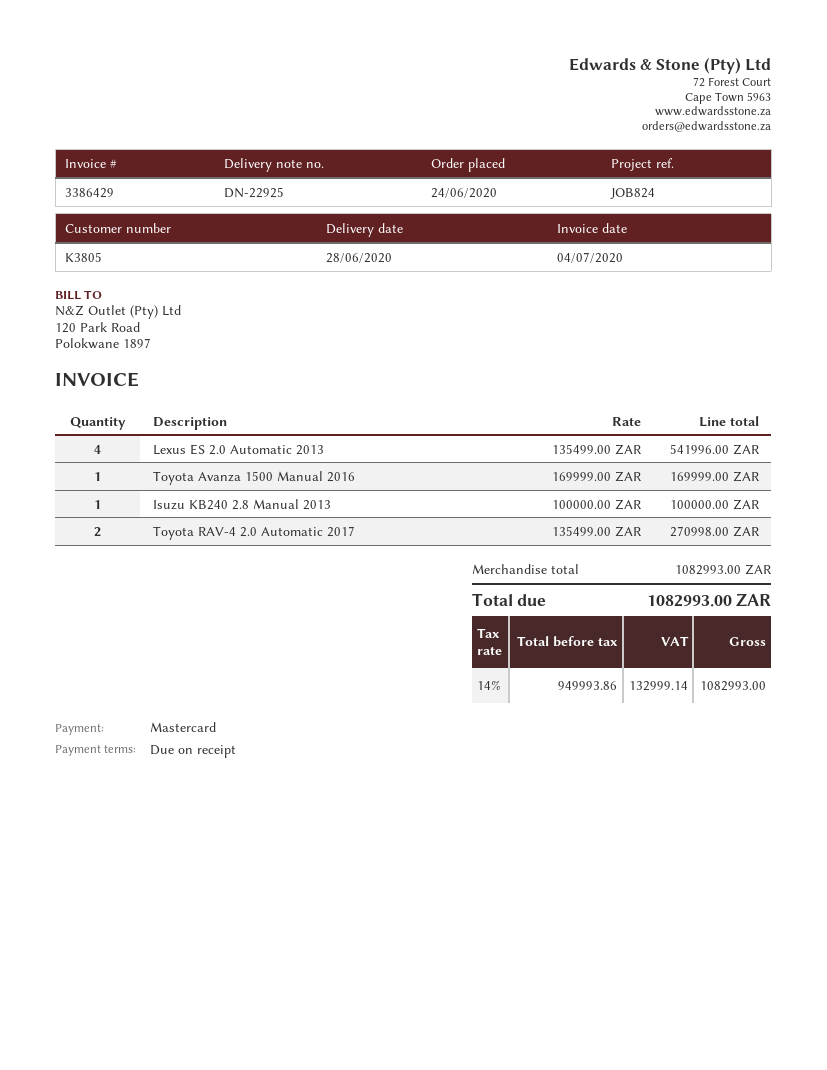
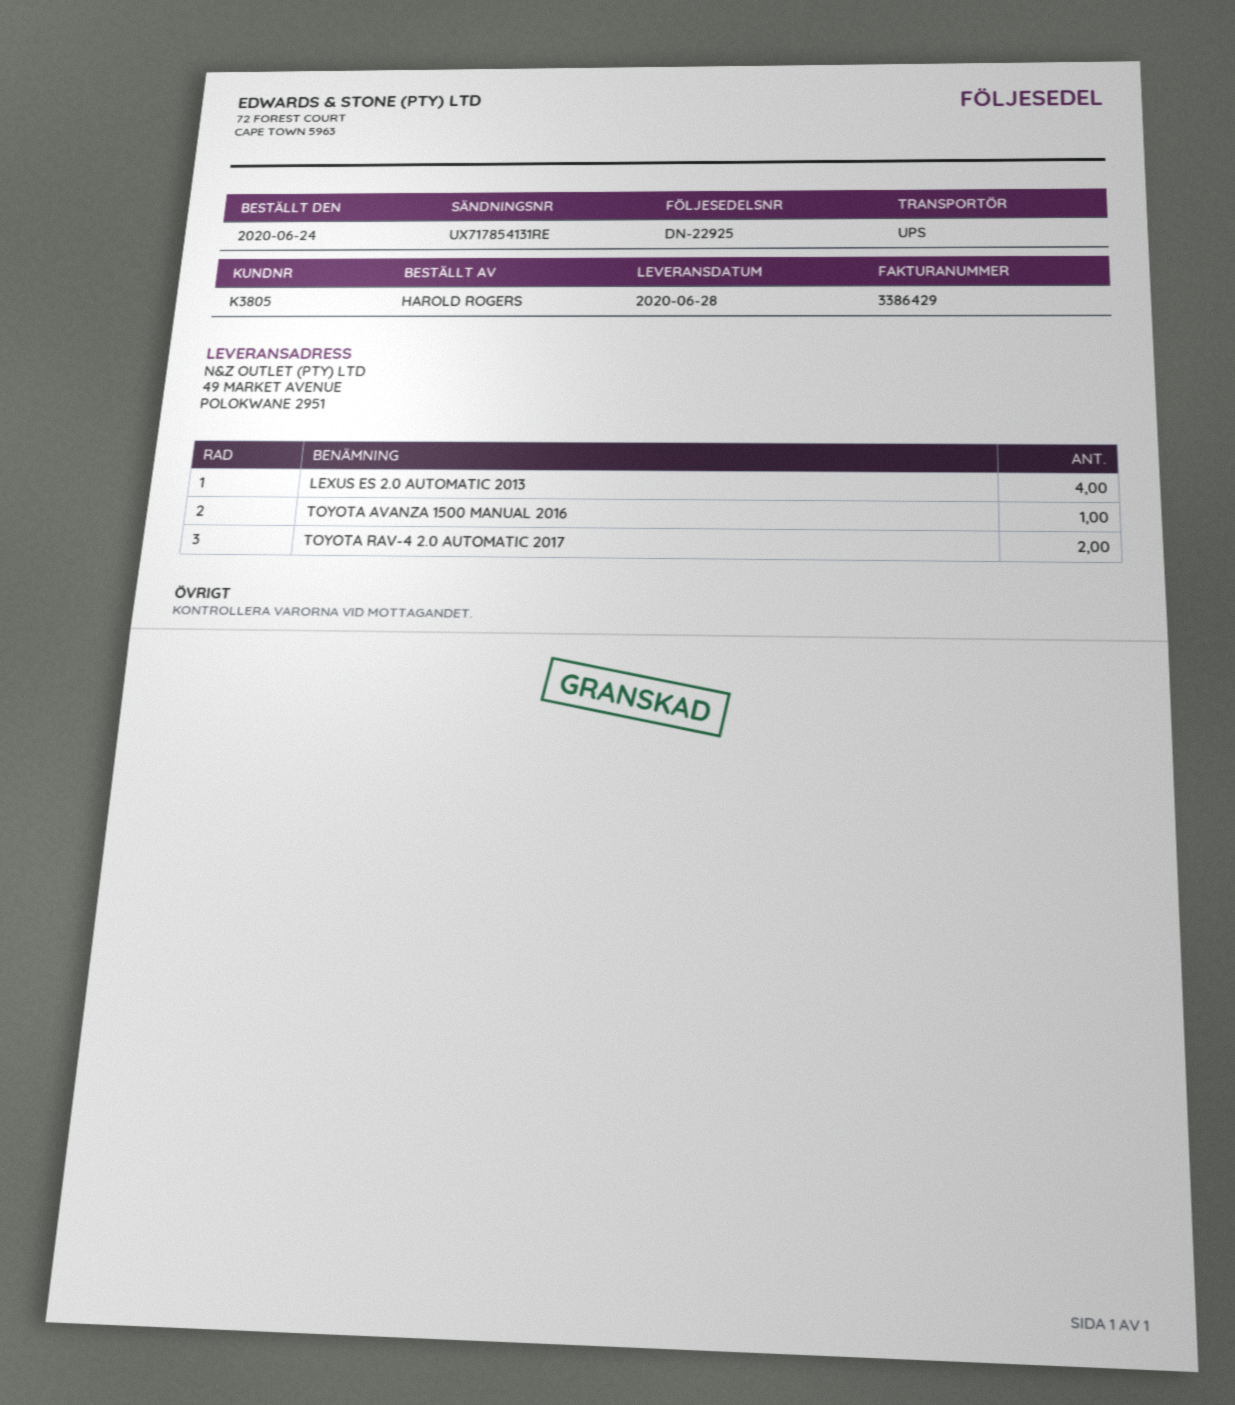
Isuzu KB240 2.8 Manual 2013: 1 -> none

